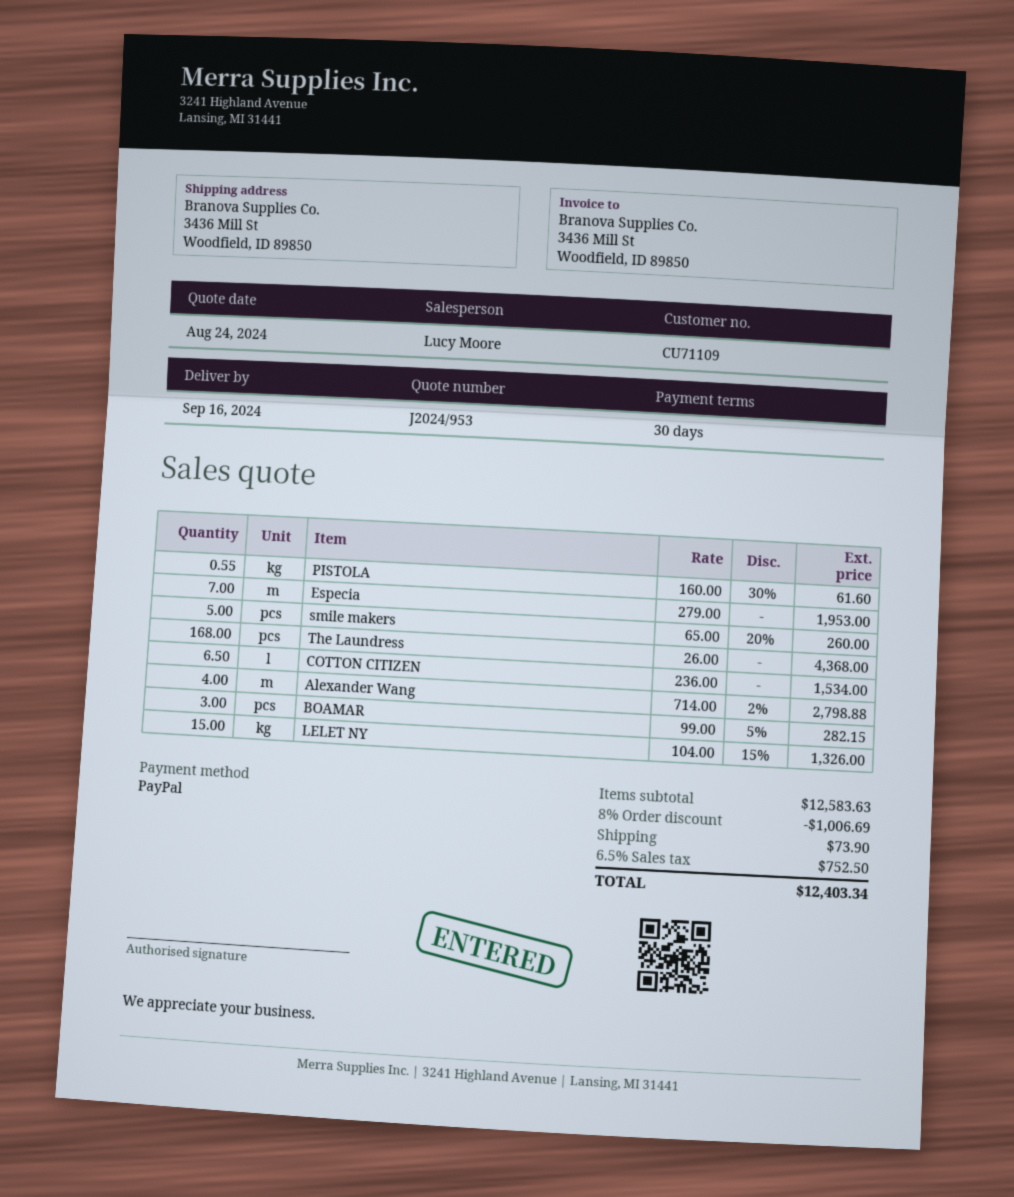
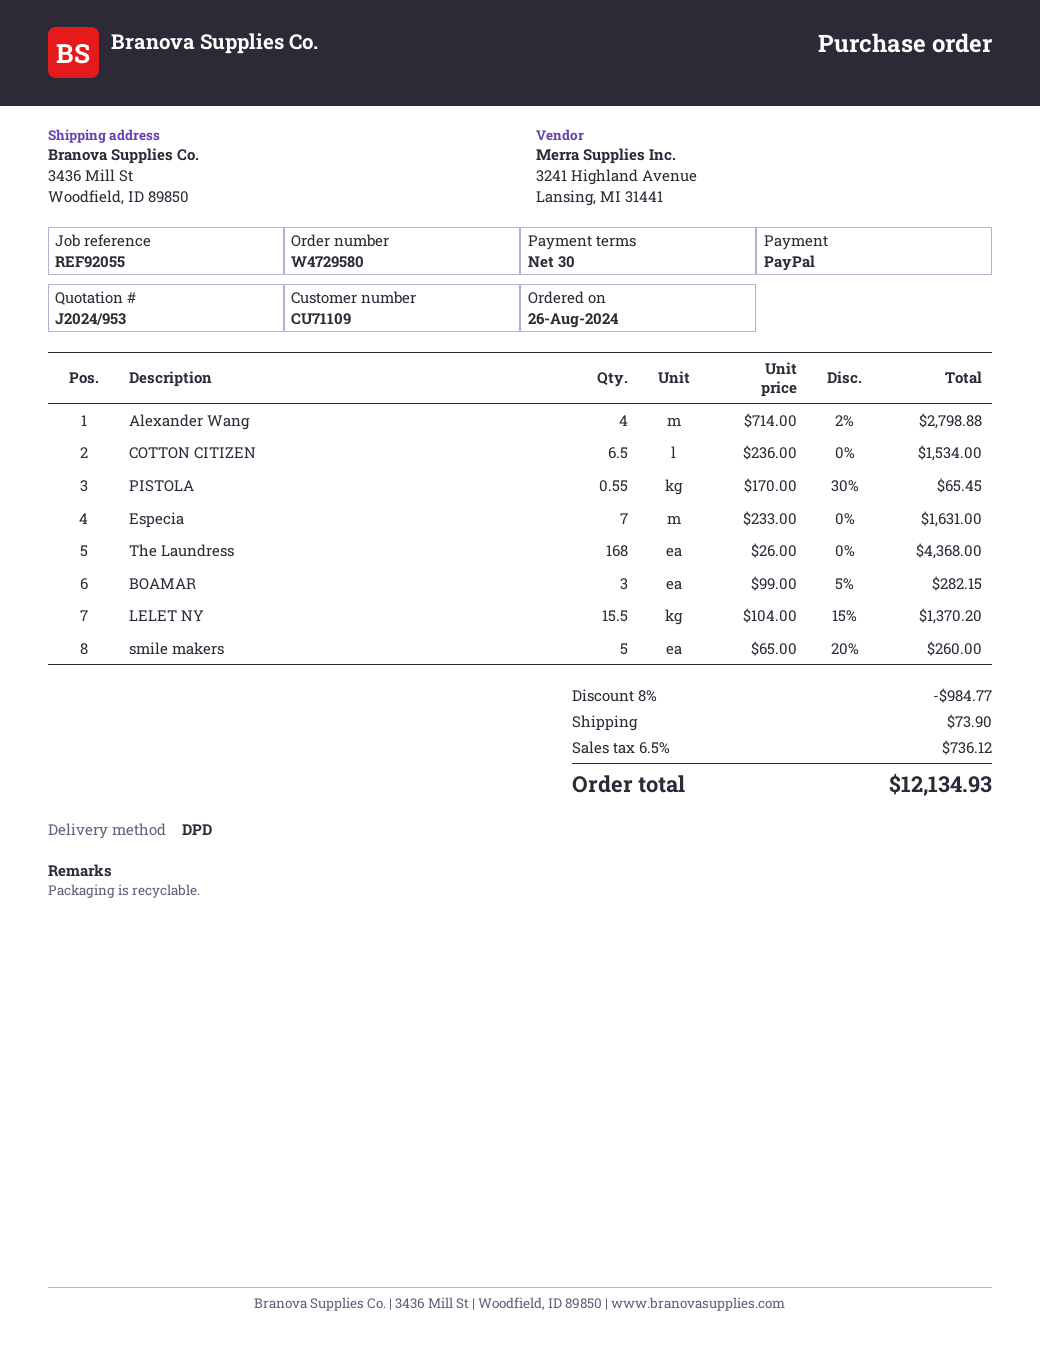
PISTOLA: 0.55 x 160.00 - 30% = 61.60 -> 0.55 x 170.00 - 30% = 65.45
Especia: 7 x 279.00 = 1953.00 -> 7 x 233.00 = 1631.00
LELET NY: 15 x 104.00 - 15% = 1326.00 -> 15.5 x 104.00 - 15% = 1370.20
discount: 8% = 1006.69 -> 8% = 984.77
tax: 6.5% = 752.50 -> 6.5% = 736.12
total: 12403.34 -> 12134.93

